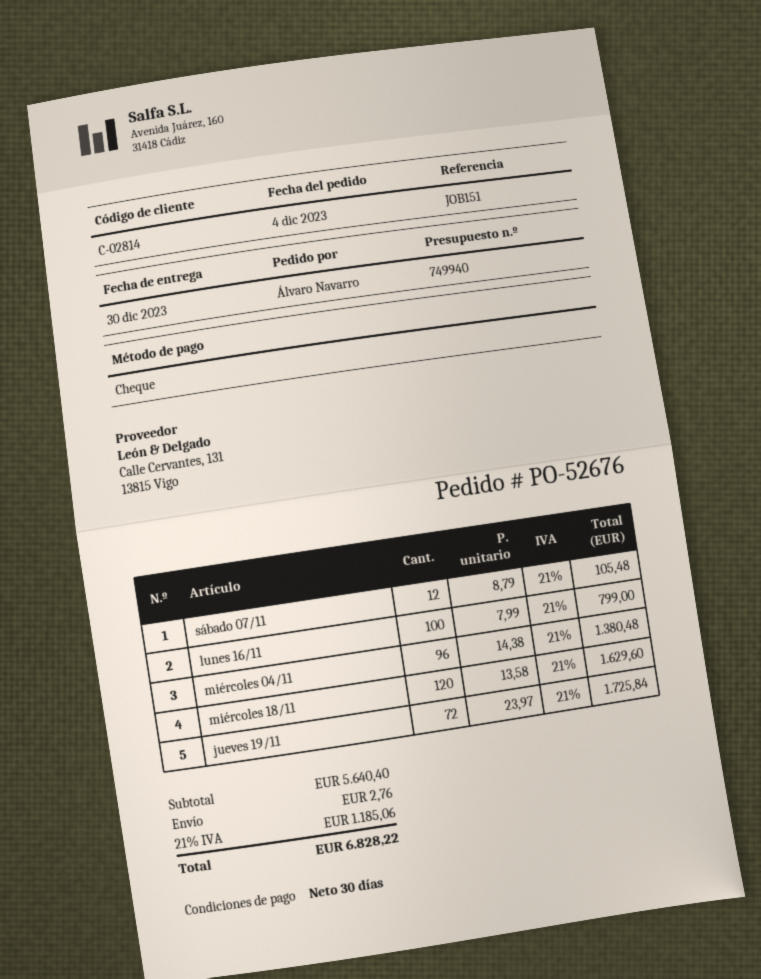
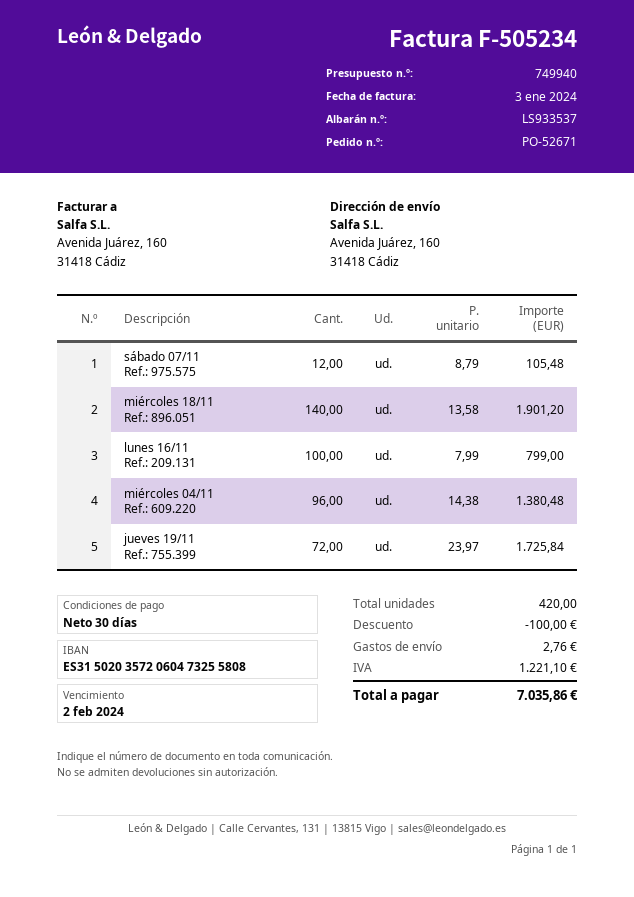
order number: PO-52676 -> PO-52671
miércoles 18/11: 120 x 13.58 = 1629.60 -> 140 x 13.58 = 1901.20
discount: none -> 100.00
tax: 1185.06 -> 1221.10
total: 6828.22 -> 7035.86

